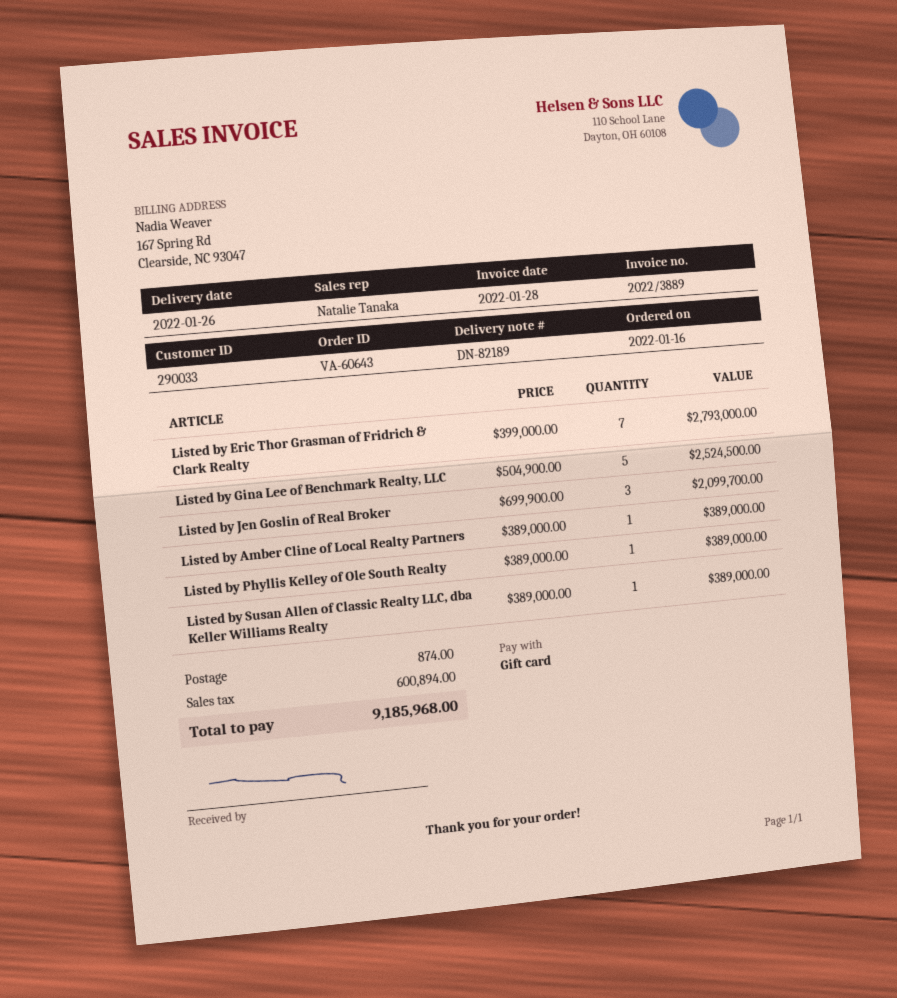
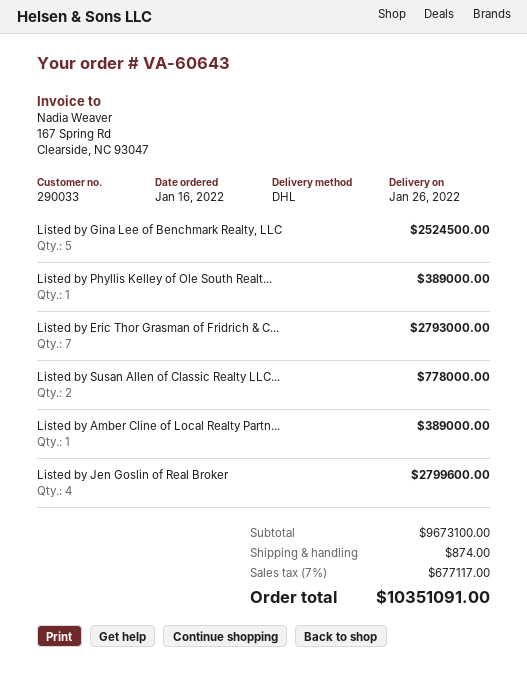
Listed by Jen Goslin of Real Broker: 3 for 2099700.00 -> 4 for 2799600.00
Listed by Susan Allen of Classic Realty LLC, dba Keller Williams Realty: 1 for 389000.00 -> 2 for 778000.00
tax: 600894.00 -> 677117.00
total: 9185968.00 -> 10351091.00

